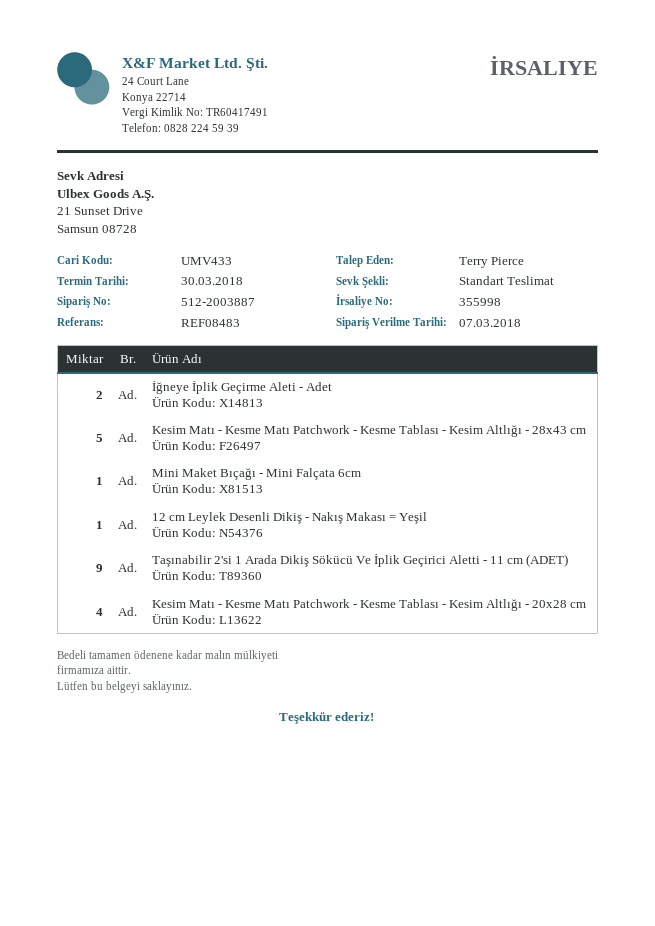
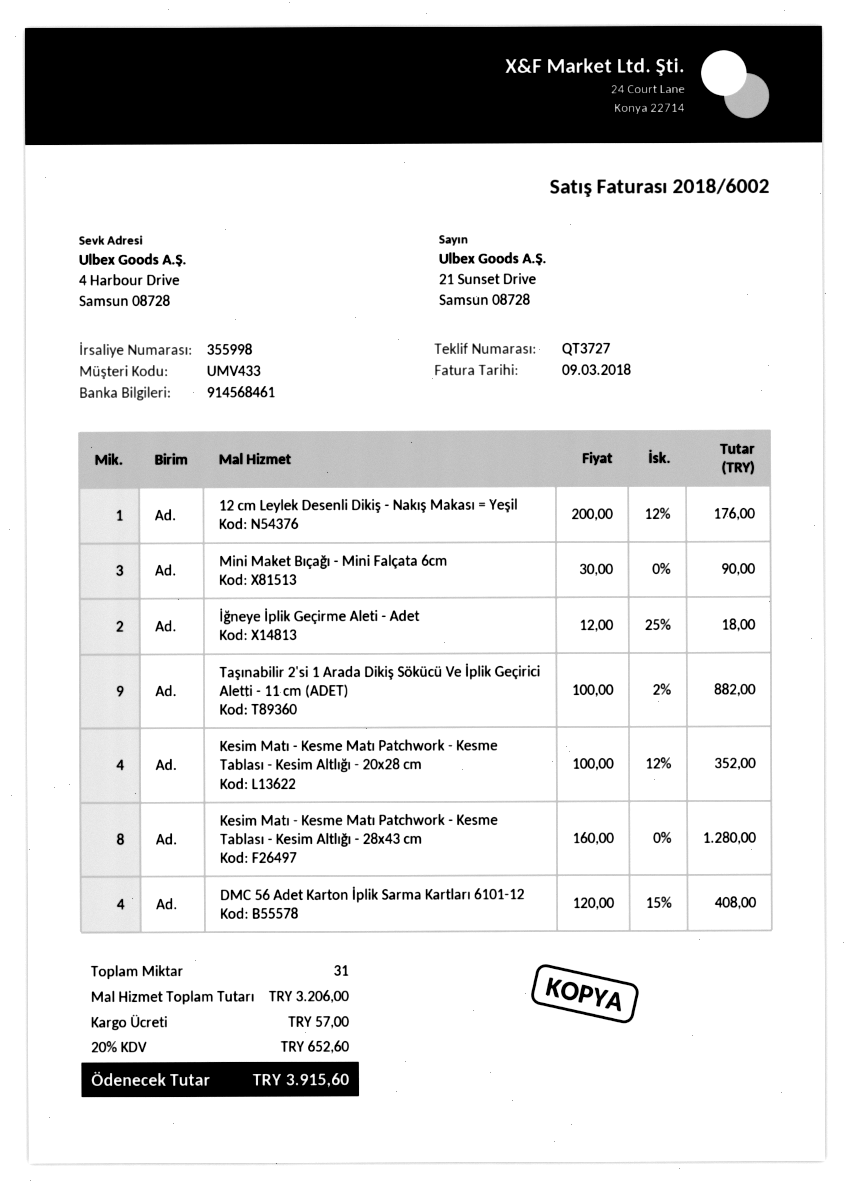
ship to: 21 Sunset Drive, Samsun 08728 -> 4 Harbour Drive, Samsun 08728
Kesim Matı - Kesme Matı Patchwork - Kesme Tablası - Kesim Altlığı - 28x43 cm: 5 -> 8
Mini Maket Bıçağı - Mini Falçata 6cm: 1 -> 3
DMC 56 Adet Karton İplik Sarma Kartları 6101-12: none -> 4

